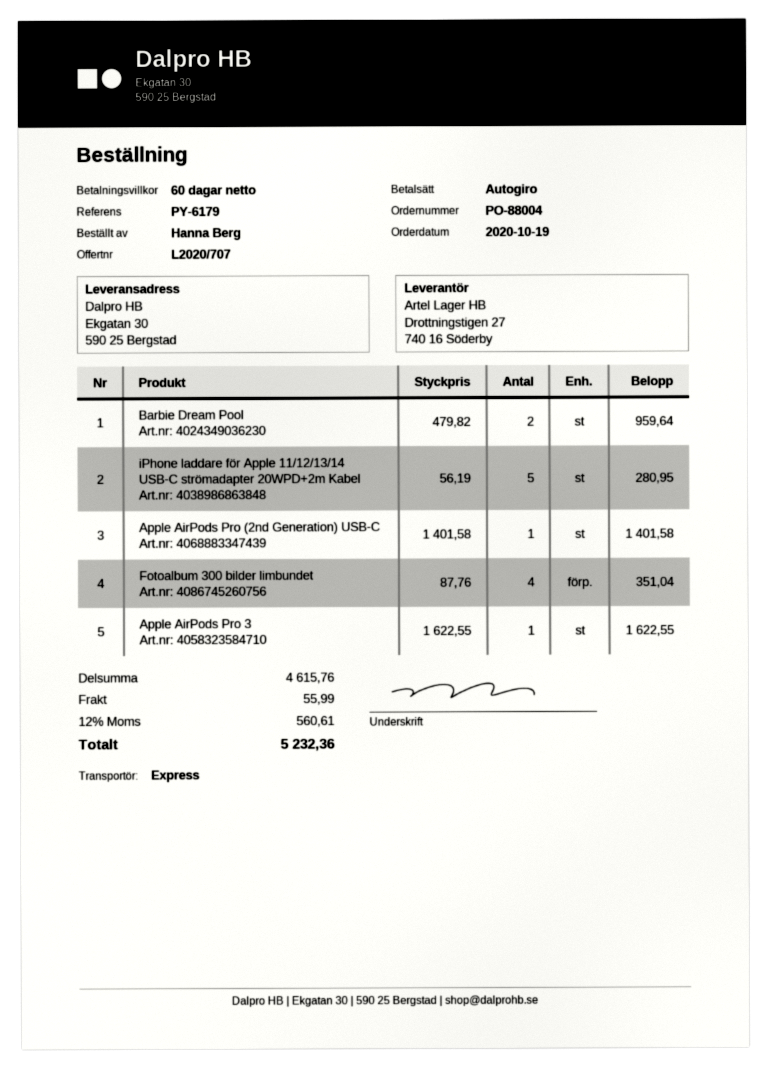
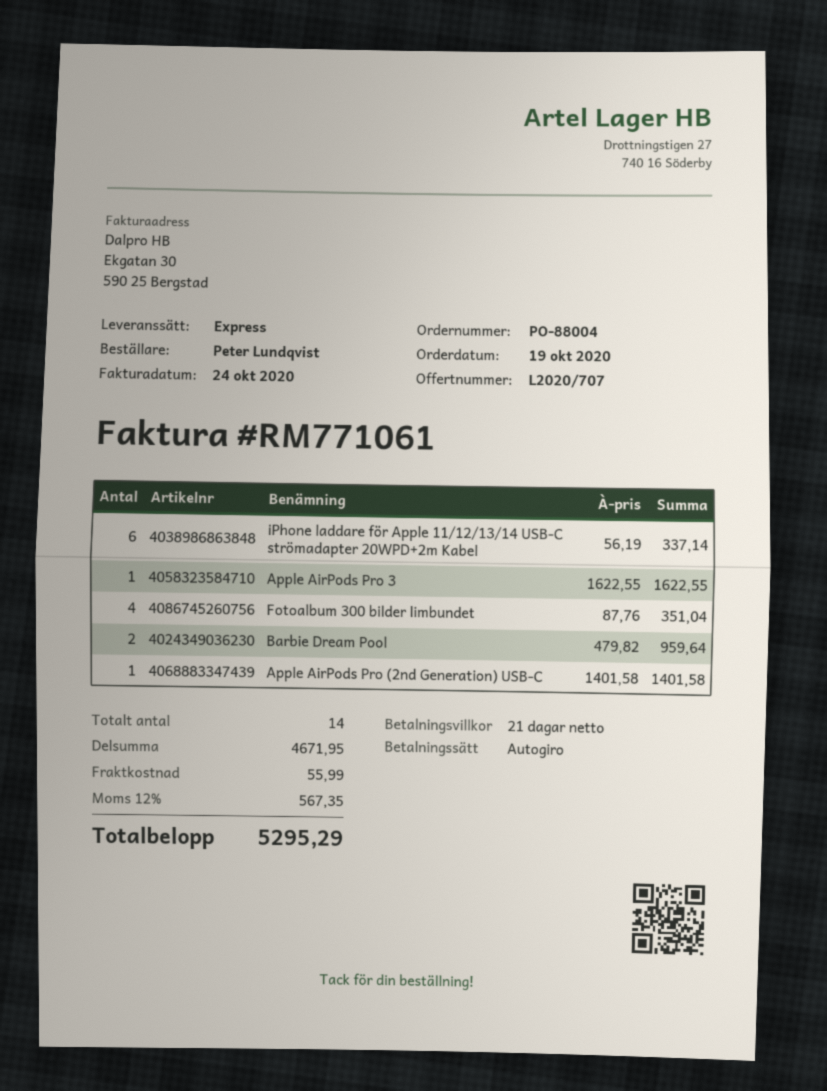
payment terms: 60 days -> 21 days
ordered by: Hanna Berg -> Peter Lundqvist
iPhone laddare för Apple 11/12/13/14 USB-C strömadapter 20WPD+2m Kabel: 5 x 56.19 = 280.95 -> 6 x 56.19 = 337.14
subtotal: 4615.76 -> 4671.95
tax: 12% = 560.61 -> 12% = 567.35
total: 5232.36 -> 5295.29

